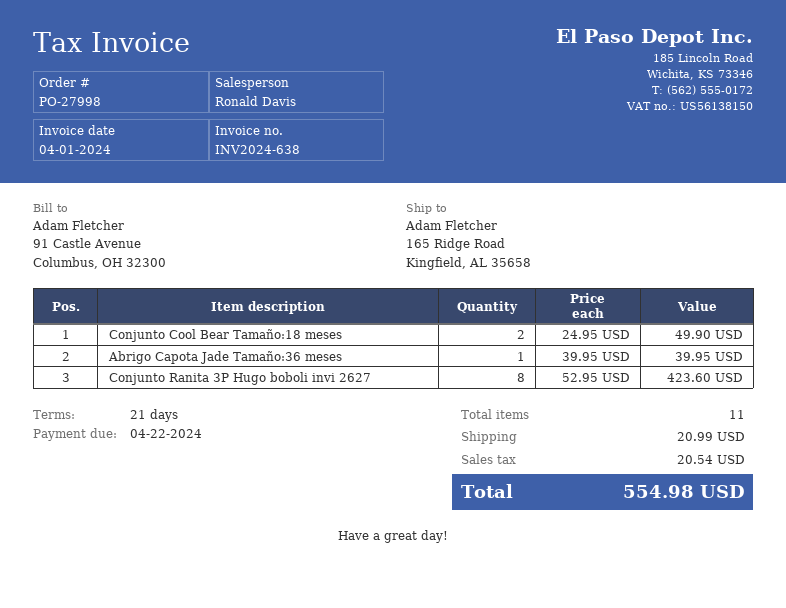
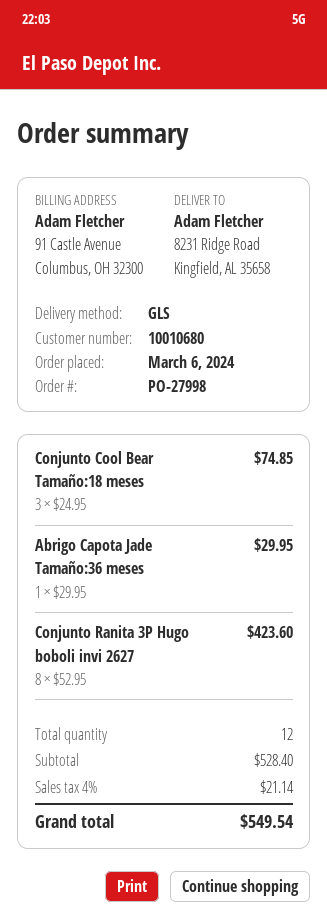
ship to: 165 Ridge Road, Kingfield, AL 35658 -> 8231 Ridge Road, Kingfield, AL 35658
Conjunto Cool Bear Tamaño:18 meses: 2 x 24.95 = 49.90 -> 3 x 24.95 = 74.85
Abrigo Capota Jade Tamaño:36 meses: 1 x 39.95 = 39.95 -> 1 x 29.95 = 29.95
total quantity: 11 -> 12
shipping: 20.99 -> none
tax: 20.54 -> 21.14
total: 554.98 -> 549.54

